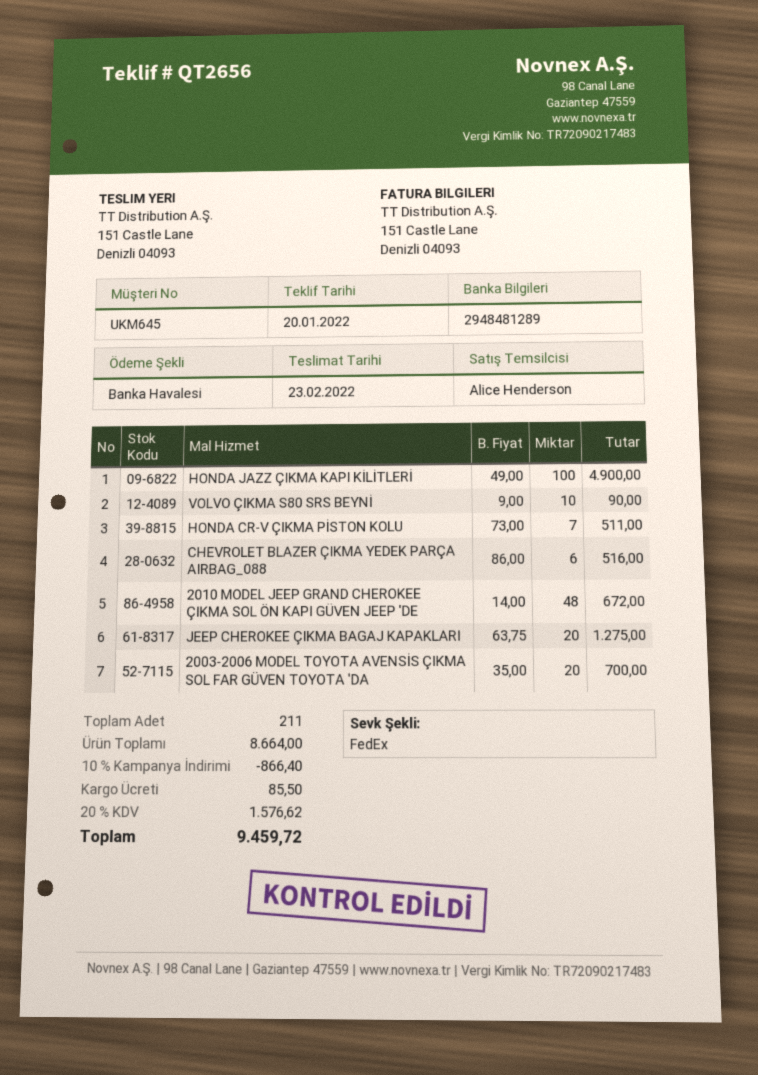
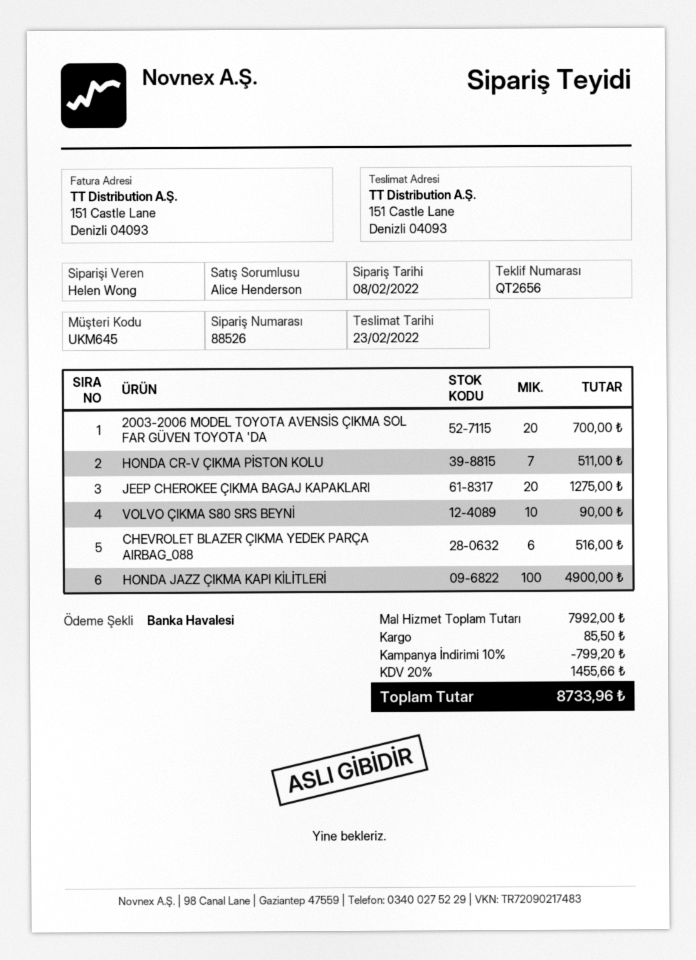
2010 MODEL JEEP GRAND CHEROKEE ÇIKMA SOL ÖN KAPI GÜVEN JEEP 'DE: 48 for 672.00 -> none
subtotal: 8664.00 -> 7992.00
discount: 10% = 866.40 -> 10% = 799.20
tax: 20% = 1576.62 -> 20% = 1455.66
total: 9459.72 -> 8733.96

